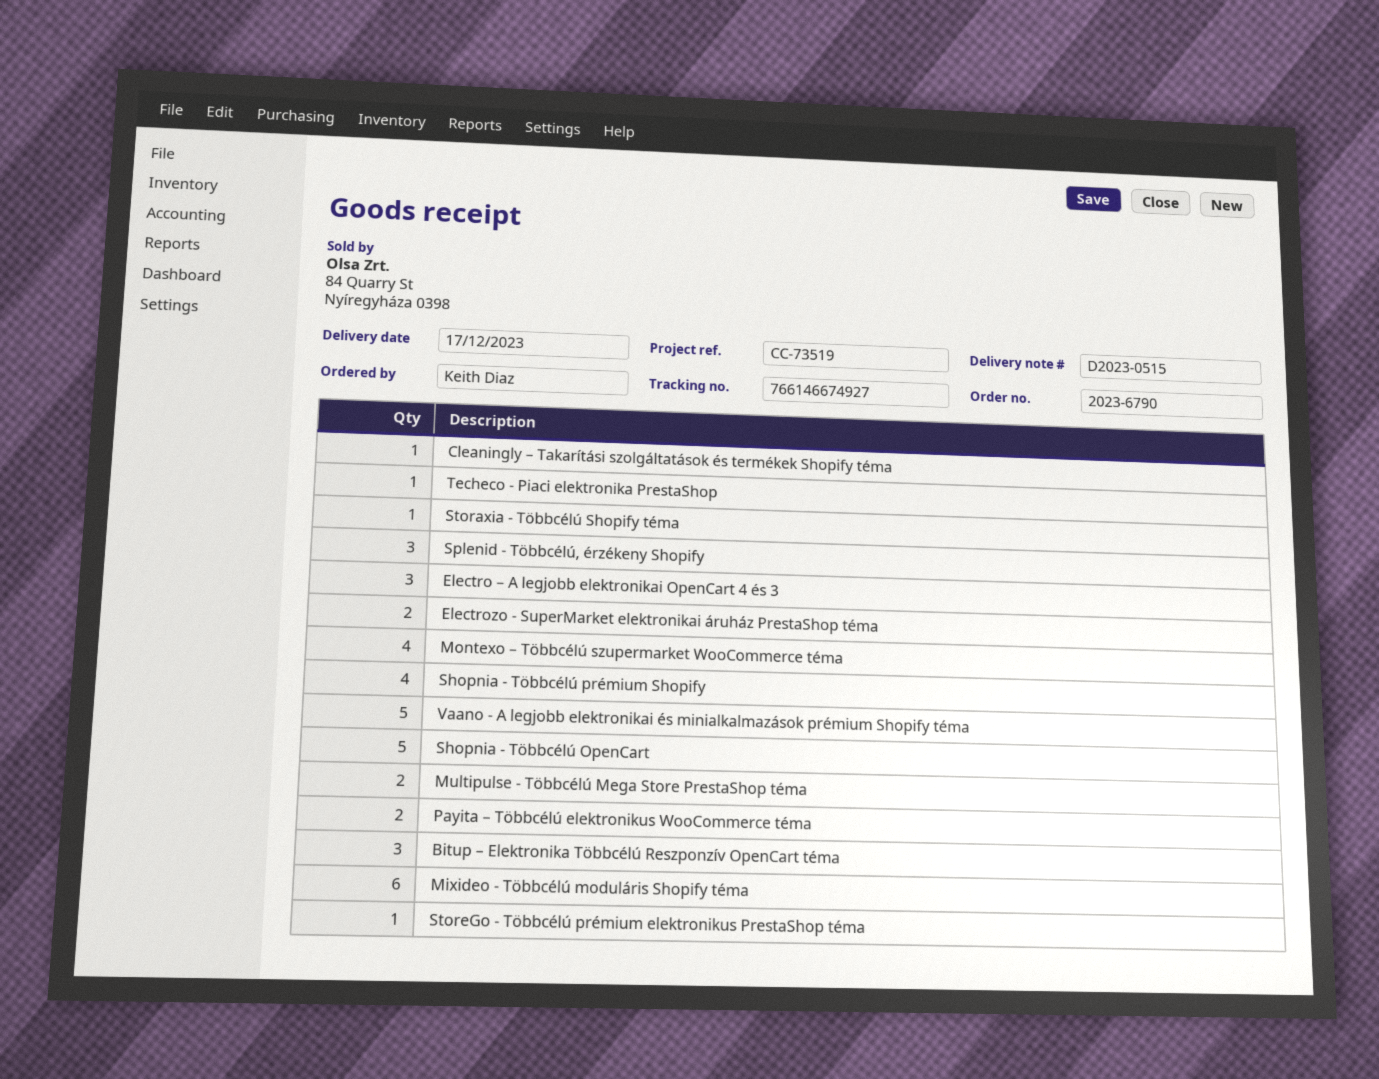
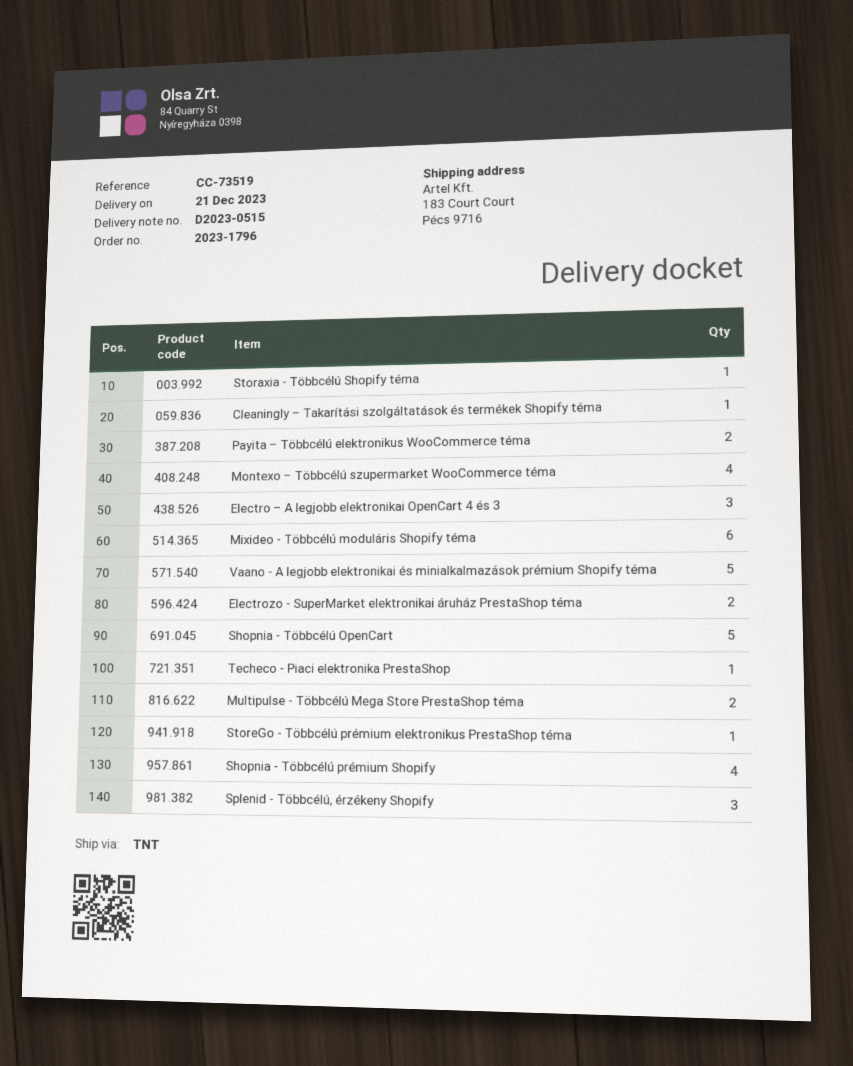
order number: 2023-6790 -> 2023-1796
delivery date: 2023-12-17 -> 2023-12-21
Bitup – Elektronika Többcélú Reszponzív OpenCart téma: 3 -> none

